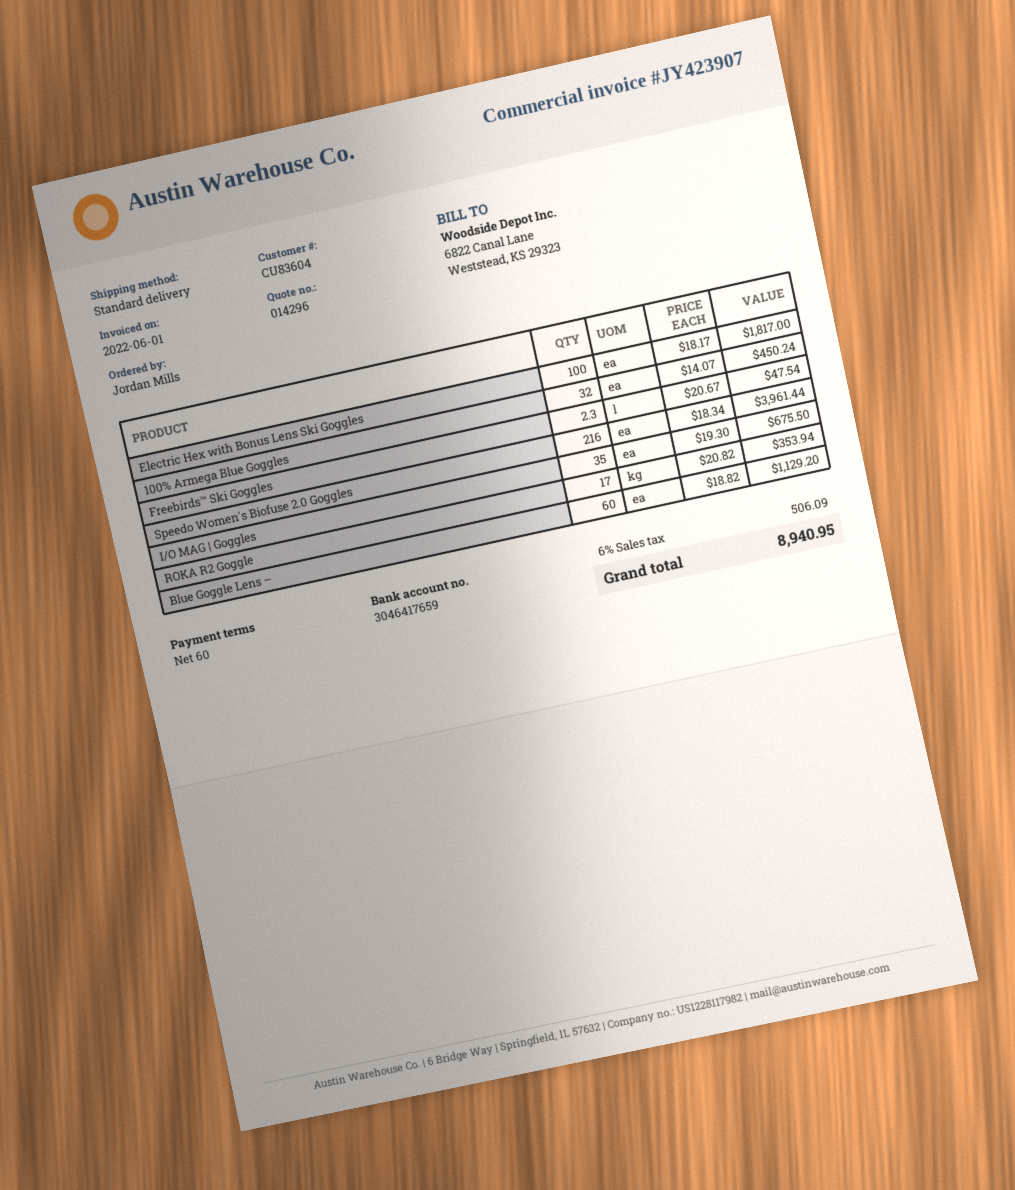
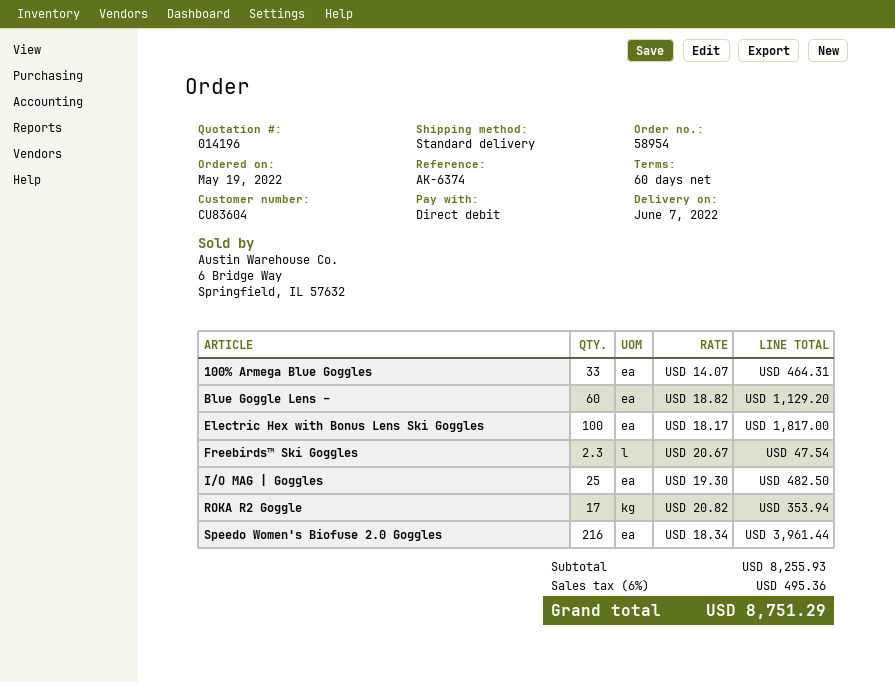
quote number: 014296 -> 014196
100% Armega Blue Goggles: 32 x 14.07 = 450.24 -> 33 x 14.07 = 464.31
I/O MAG | Goggles: 35 x 19.30 = 675.50 -> 25 x 19.30 = 482.50
tax: 6% = 506.09 -> 6% = 495.36
total: 8940.95 -> 8751.29

